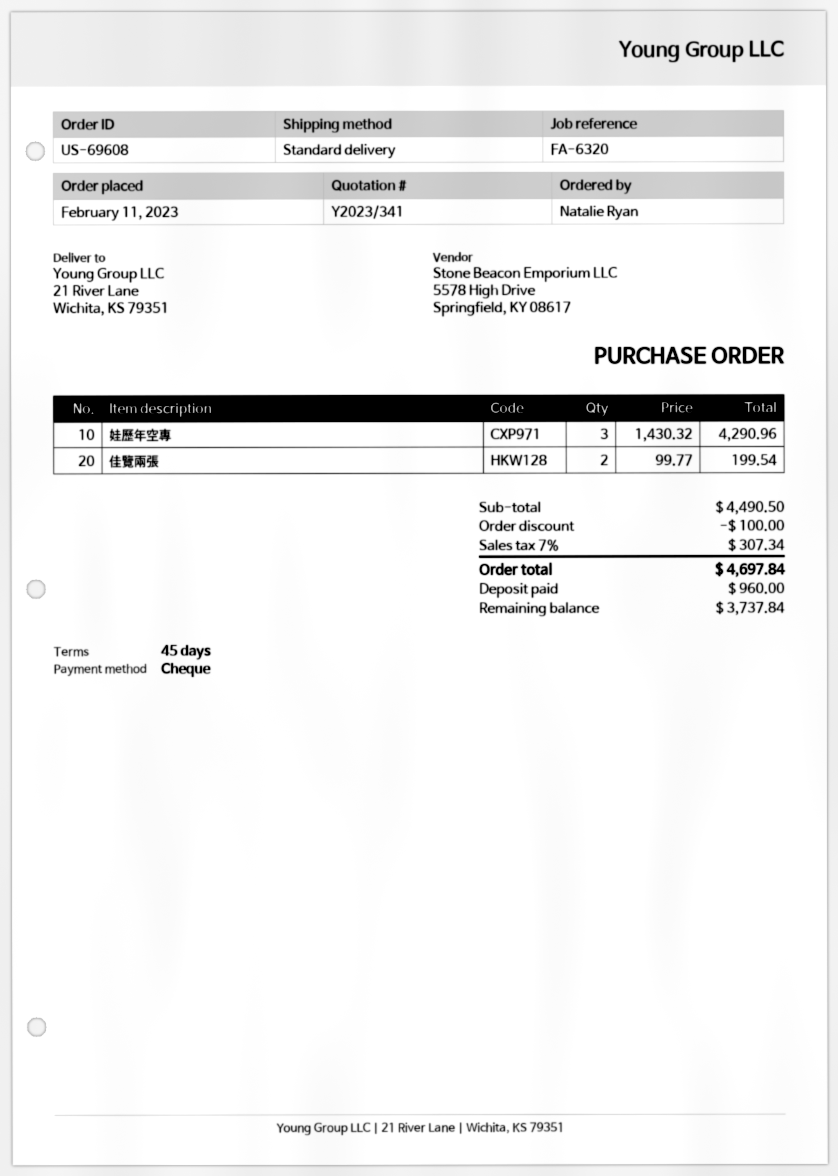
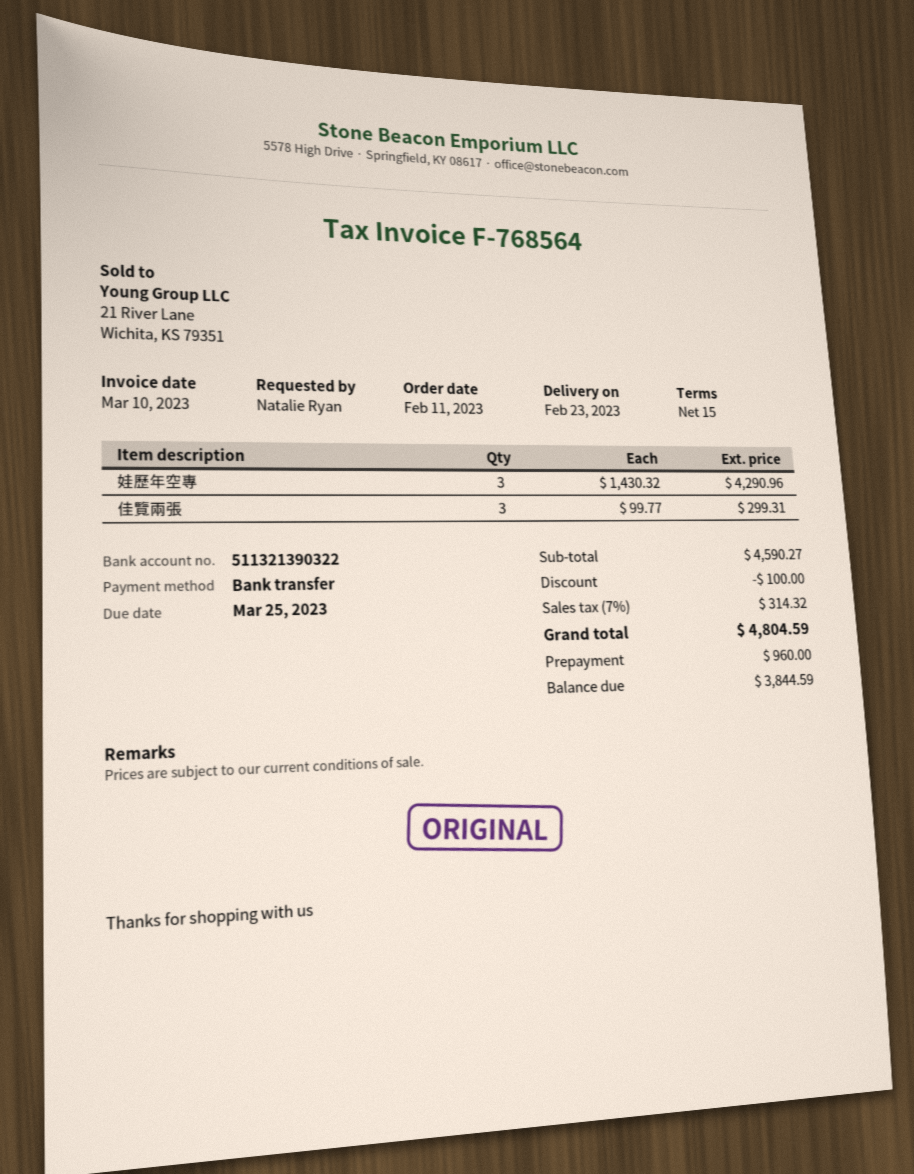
payment terms: 45 days -> 15 days
payment method: cheque -> bank transfer
佳覽兩張: 2 x 99.77 = 199.54 -> 3 x 99.77 = 299.31
subtotal: 4490.50 -> 4590.27
tax: 7% = 307.34 -> 7% = 314.32
total: 4697.84 -> 4804.59
balance: 3737.84 -> 3844.59

